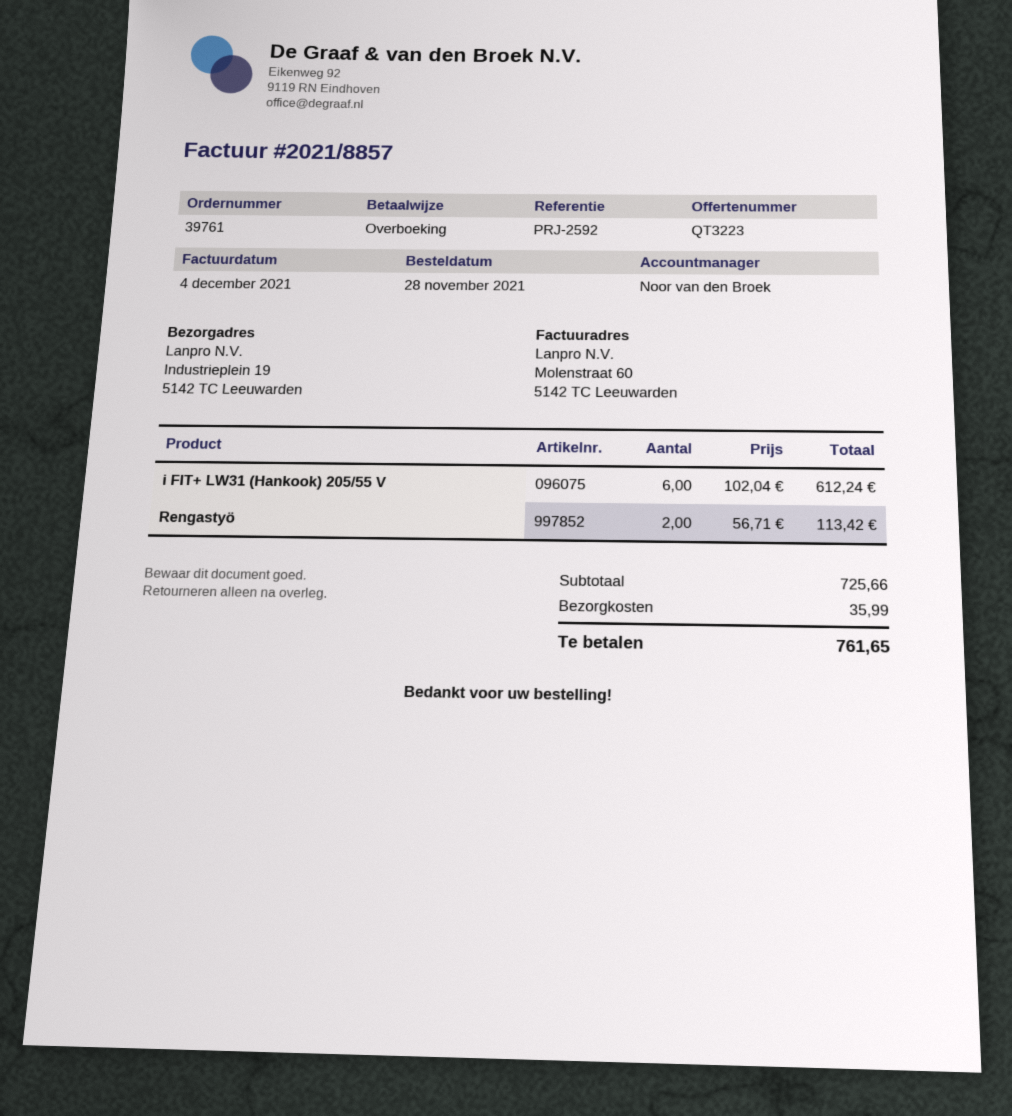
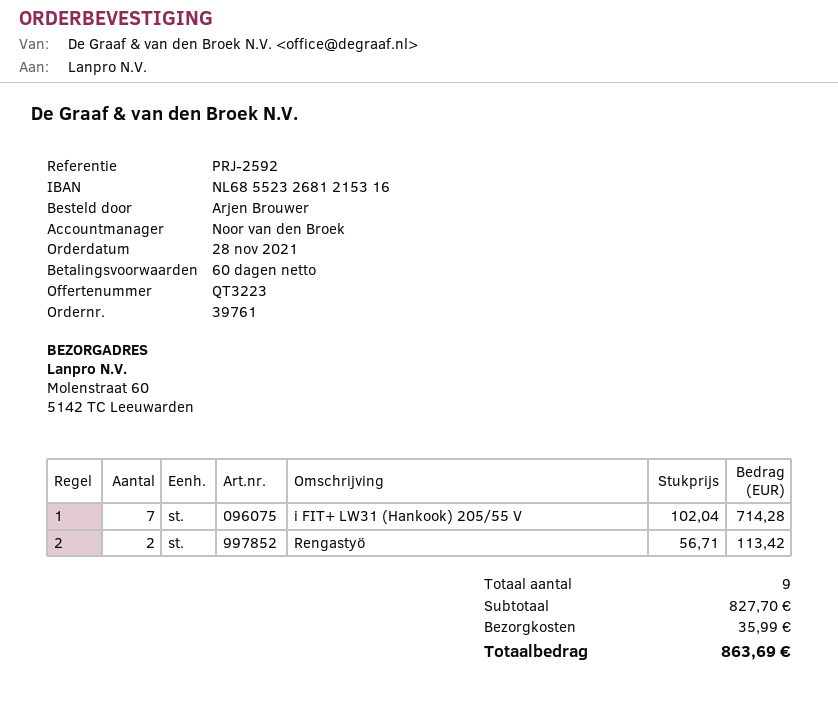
ship to: Industrieplein 19, 5142 TC Leeuwarden -> Molenstraat 60, 5142 TC Leeuwarden
i FIT+ LW31 (Hankook) 205/55 V: 6 x 102.04 = 612.24 -> 7 x 102.04 = 714.28
subtotal: 725.66 -> 827.70
total: 761.65 -> 863.69

